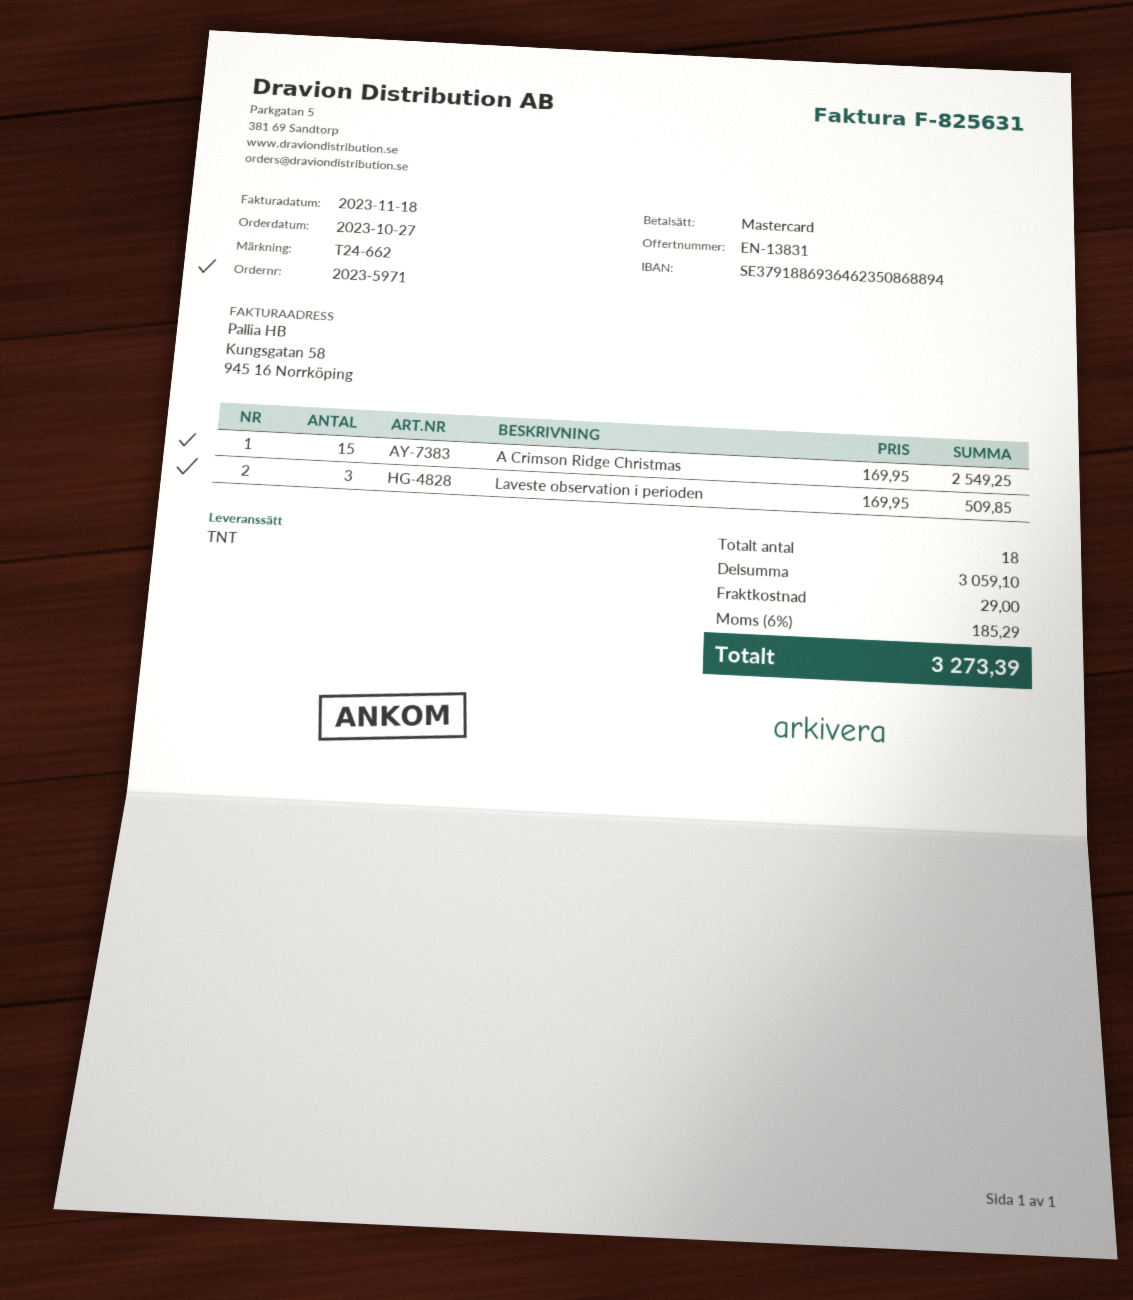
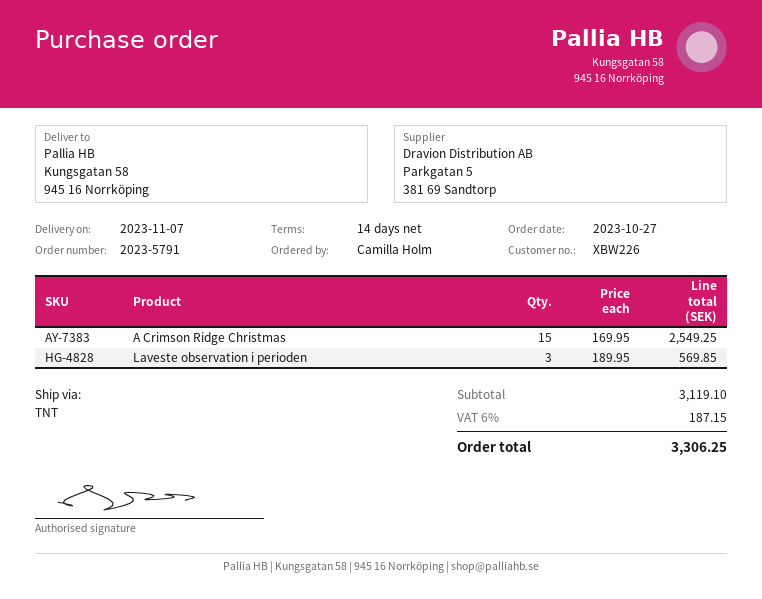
order number: 2023-5971 -> 2023-5791
Laveste observation i perioden: 3 x 169.95 = 509.85 -> 3 x 189.95 = 569.85
subtotal: 3059.10 -> 3119.10
shipping: 29.00 -> none
tax: 6% = 185.29 -> 6% = 187.15
total: 3273.39 -> 3306.25

